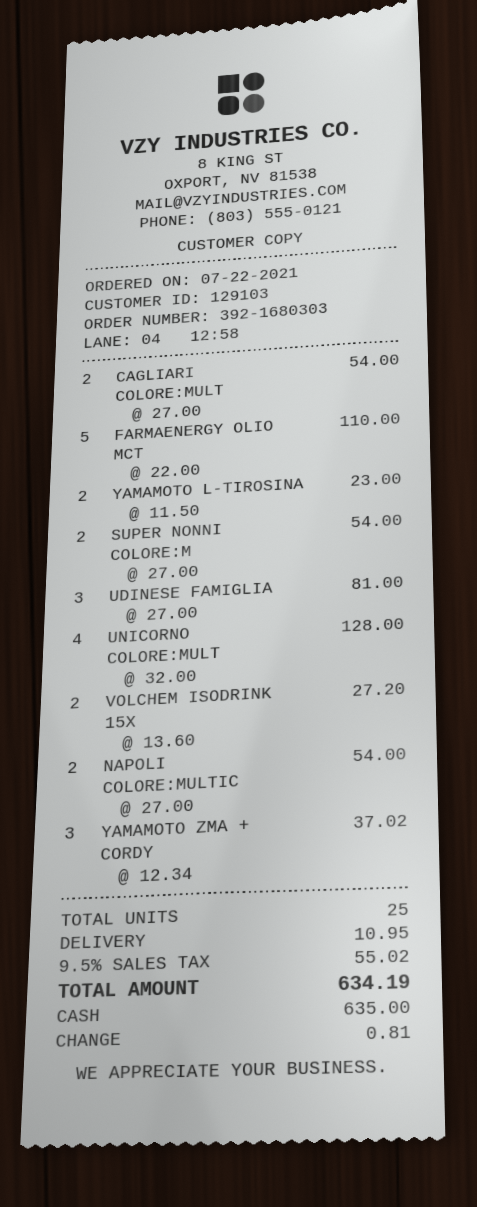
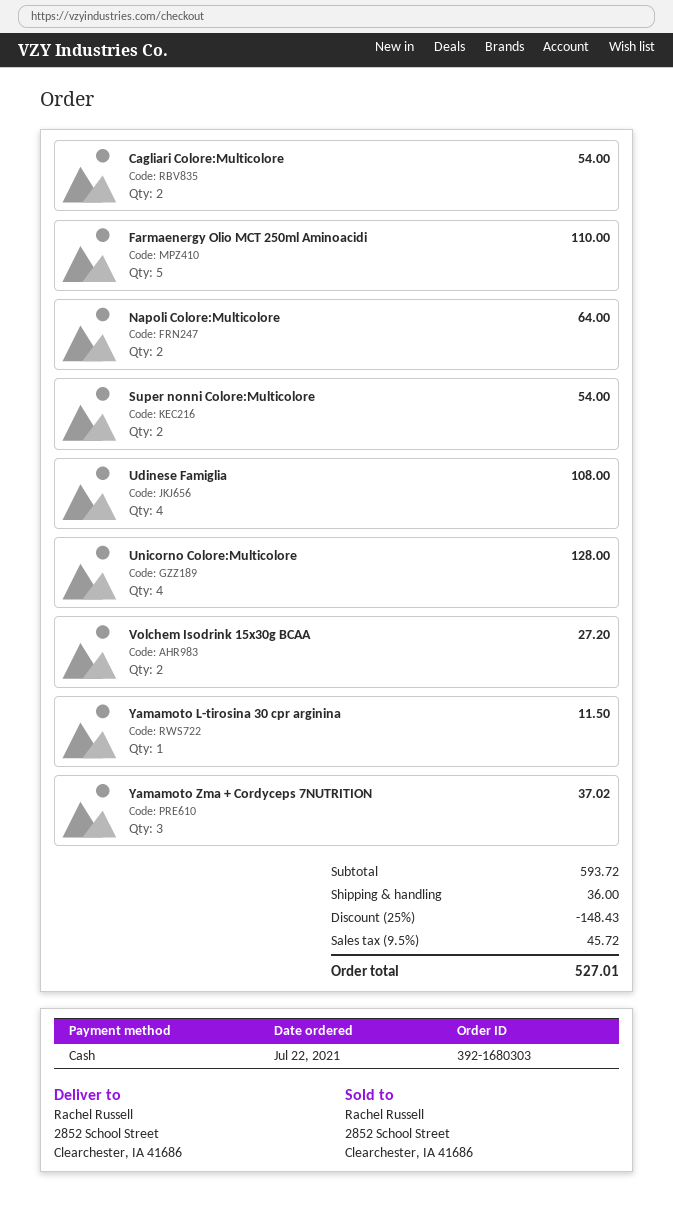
YAMAMOTO L-TIROSINA: 2 for 23.00 -> 1 for 11.50
UDINESE FAMIGLIA: 3 for 81.00 -> 4 for 108.00
NAPOLI COLORE:MULTIC: 2 for 54.00 -> 2 for 64.00
discount: none -> 25% = 148.43
shipping: 10.95 -> 36.00
tax: 9.5% = 55.02 -> 9.5% = 45.72
total: 634.19 -> 527.01

